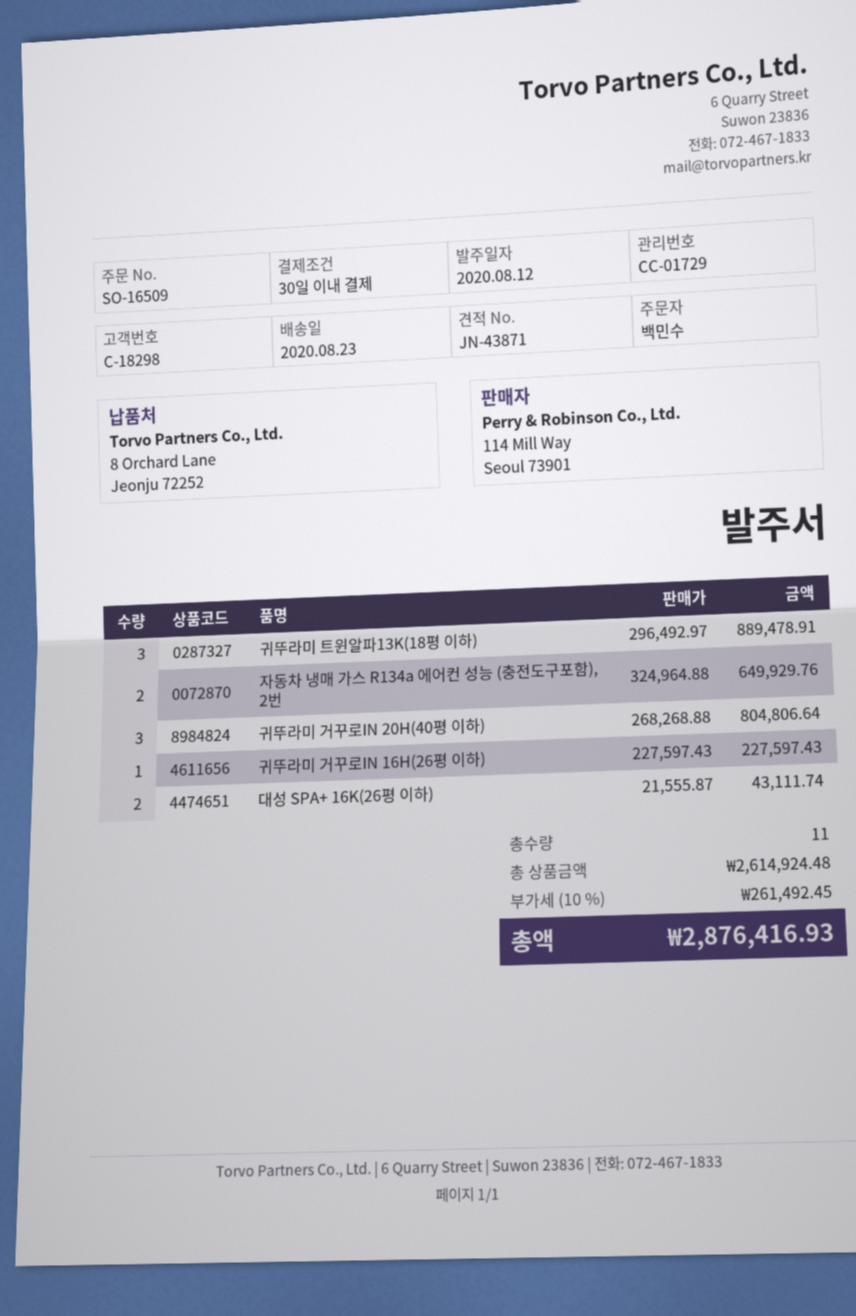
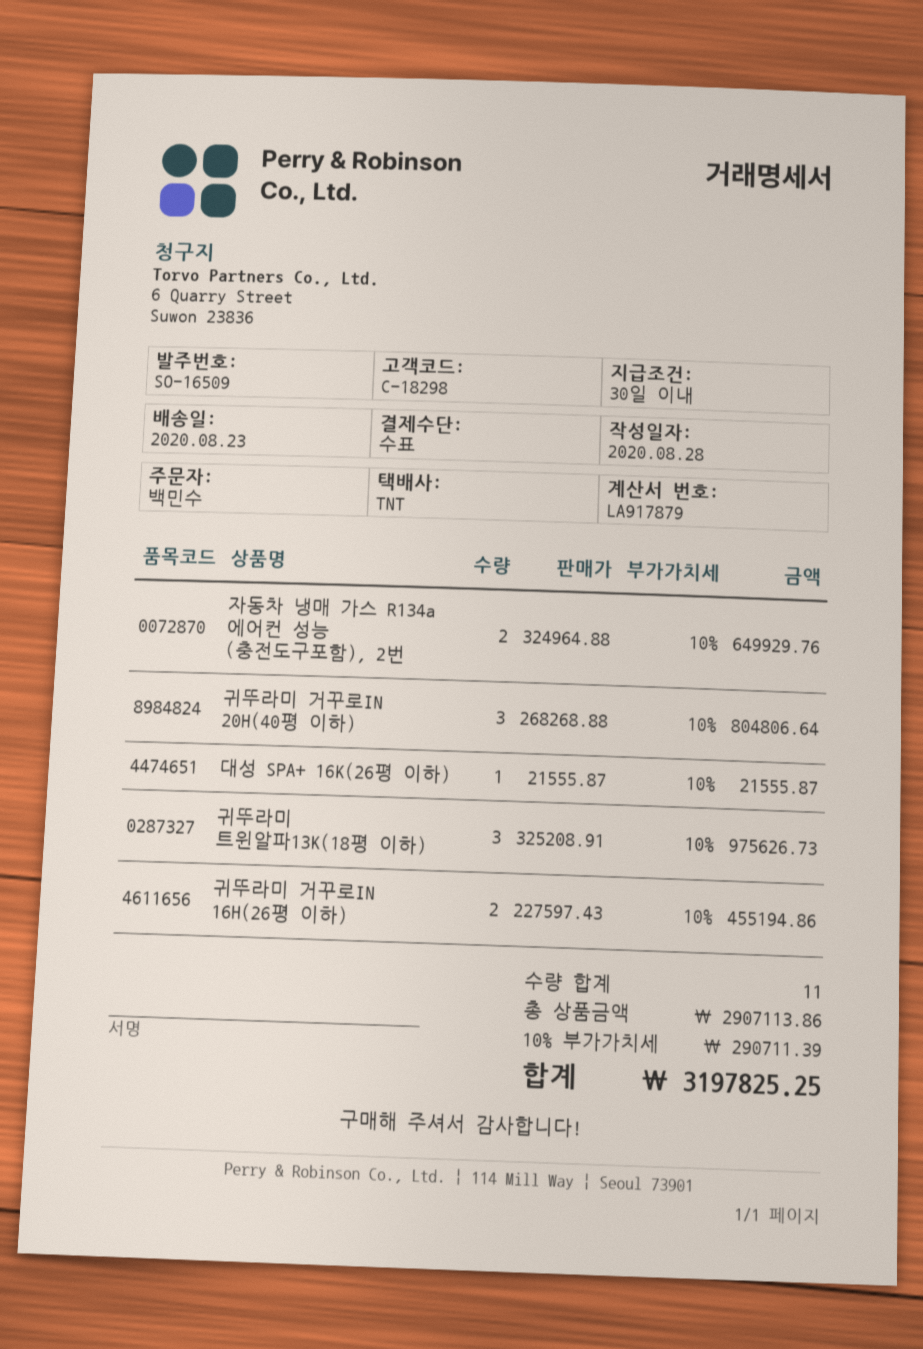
귀뚜라미 트윈알파13K(18평 이하): 3 x 296492.97 = 889478.91 -> 3 x 325208.91 = 975626.73
귀뚜라미 거꾸로IN 16H(26평 이하): 1 x 227597.43 = 227597.43 -> 2 x 227597.43 = 455194.86
대성 SPA+ 16K(26평 이하): 2 x 21555.87 = 43111.74 -> 1 x 21555.87 = 21555.87
subtotal: 2614924.48 -> 2907113.86
tax: 10% = 261492.45 -> 10% = 290711.39
total: 2876416.93 -> 3197825.25

